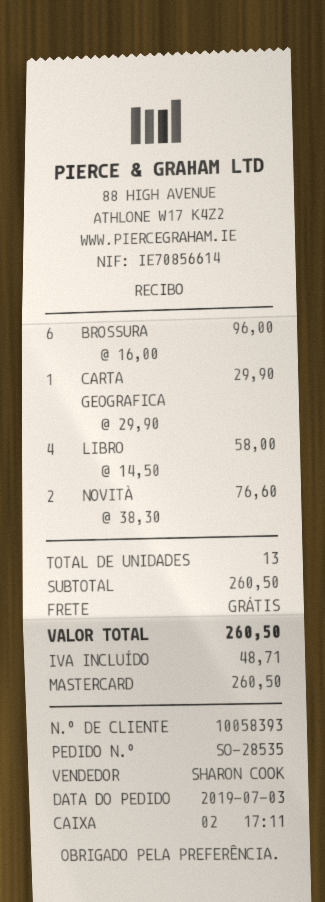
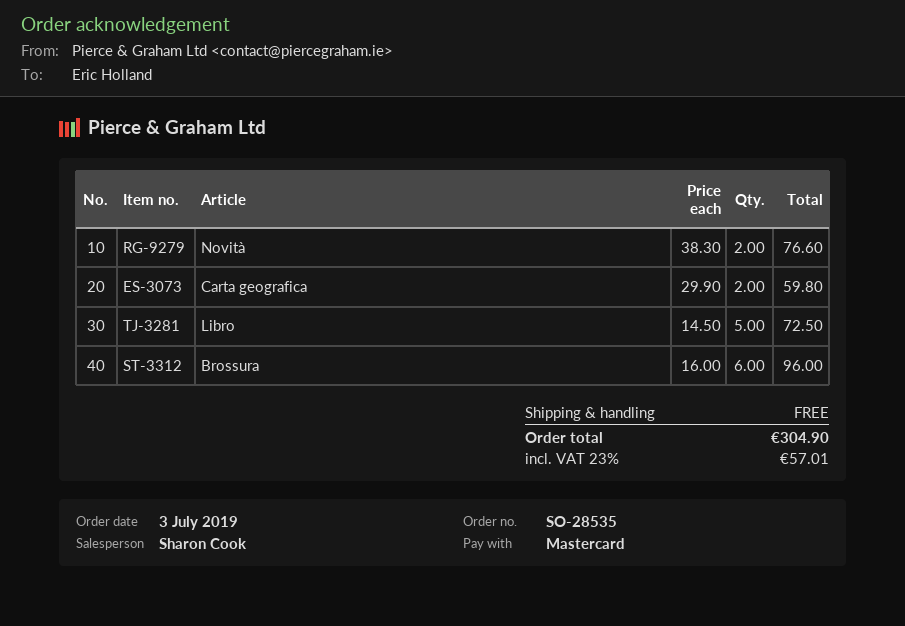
CARTA GEOGRAFICA: 1 x 29.90 = 29.90 -> 2 x 29.90 = 59.80
LIBRO: 4 x 14.50 = 58.00 -> 5 x 14.50 = 72.50
tax: 48.71 -> 57.01
total: 260.50 -> 304.90

